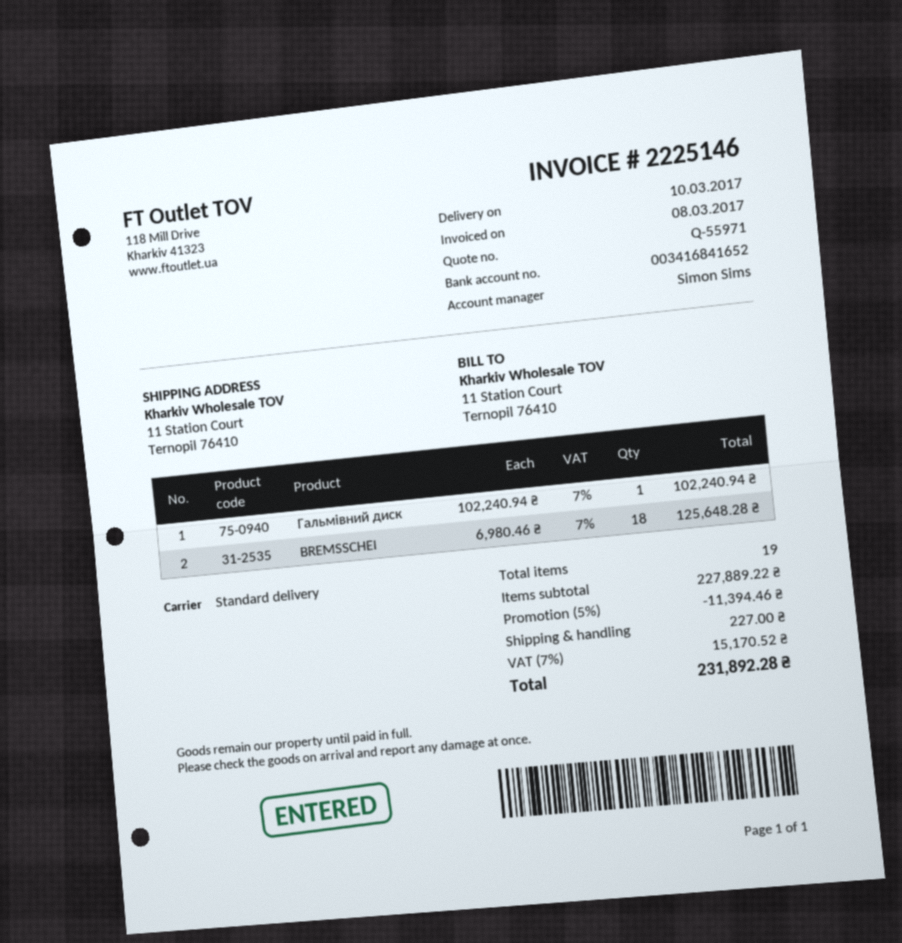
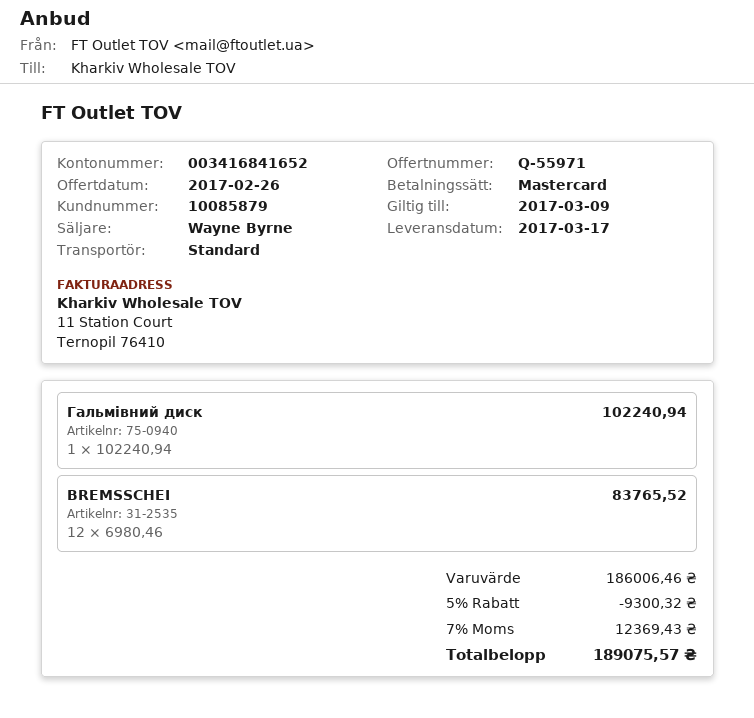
delivery date: 2017-03-10 -> 2017-03-17
sales rep: Simon Sims -> Wayne Byrne
BREMSSCHEI: 18 x 6980.46 = 125648.28 -> 12 x 6980.46 = 83765.52
subtotal: 227889.22 -> 186006.46
discount: 5% = 11394.46 -> 5% = 9300.32
shipping: 227.00 -> none
tax: 7% = 15170.52 -> 7% = 12369.43
total: 231892.28 -> 189075.57

